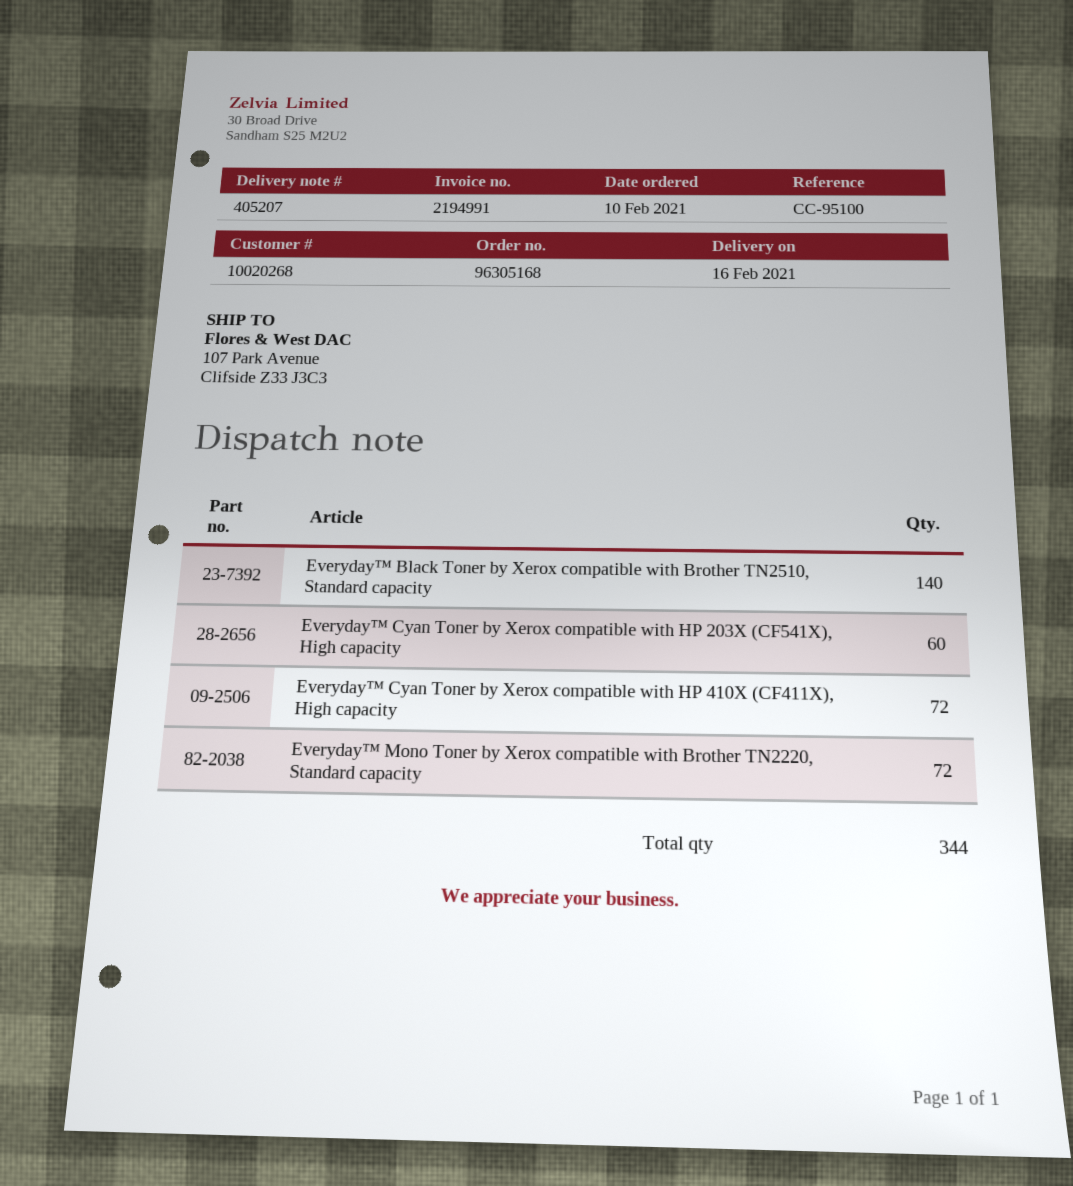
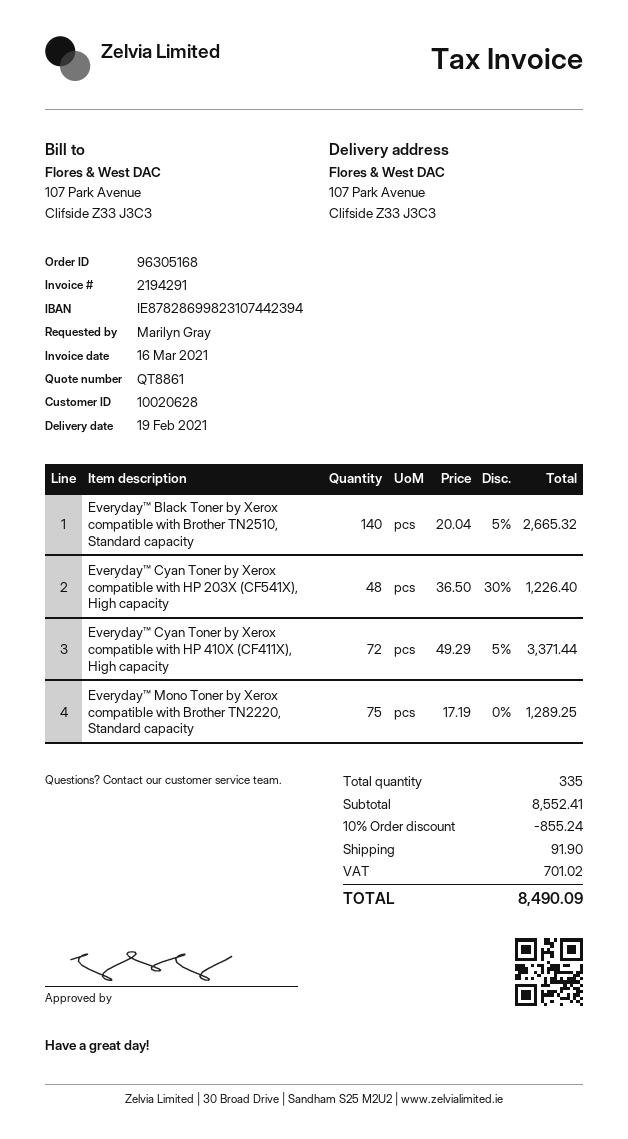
delivery date: 2021-02-16 -> 2021-02-19
invoice number: 2194991 -> 2194291
customer number: 10020268 -> 10020628
Everyday™ Cyan Toner by Xerox compatible with HP 203X (CF541X), High capacity: 60 -> 48
Everyday™ Mono Toner by Xerox compatible with Brother TN2220, Standard capacity: 72 -> 75
total quantity: 344 -> 335

